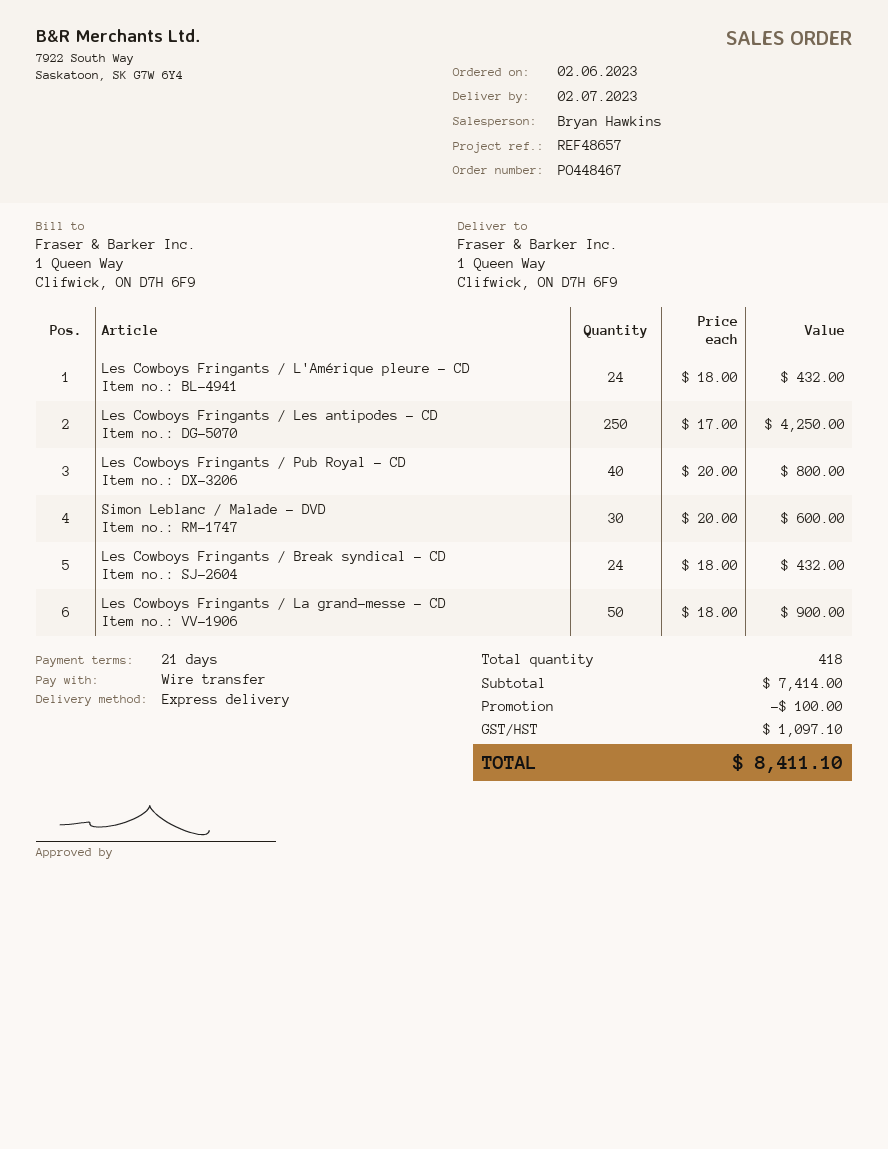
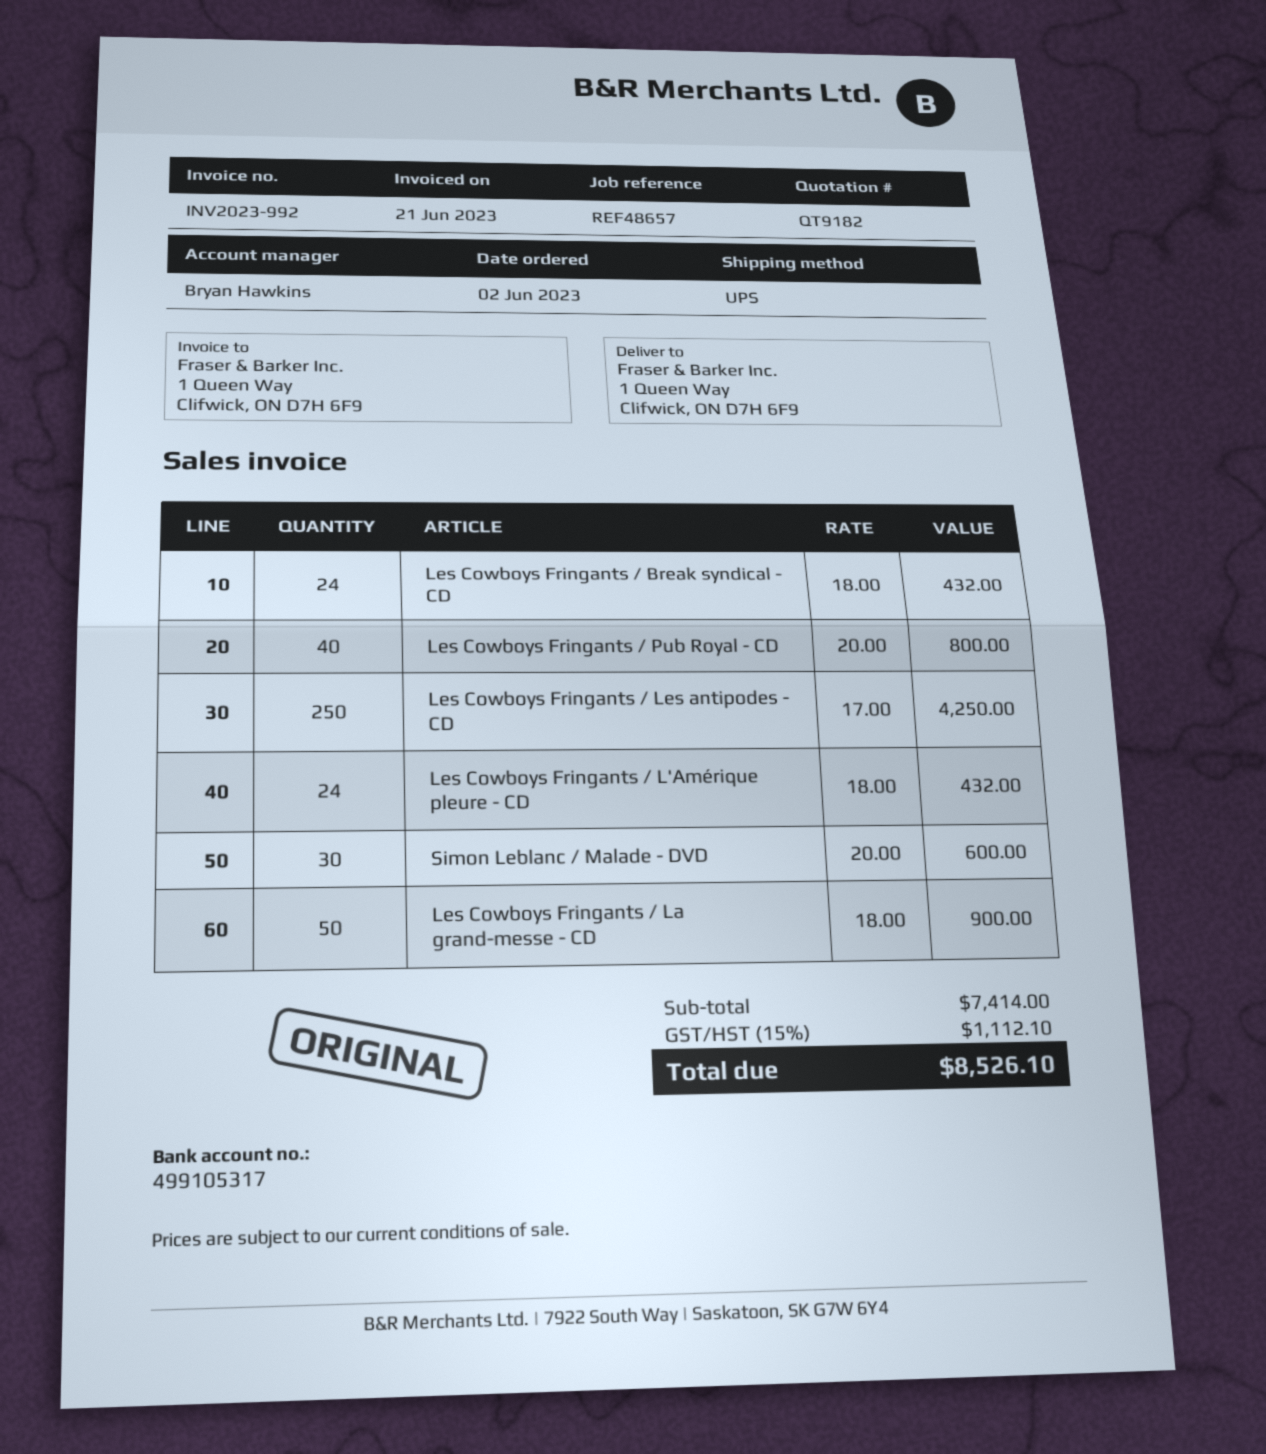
shipping method: express -> UPS
discount: 100.00 -> none
tax: 1097.10 -> 1112.10
total: 8411.10 -> 8526.10

